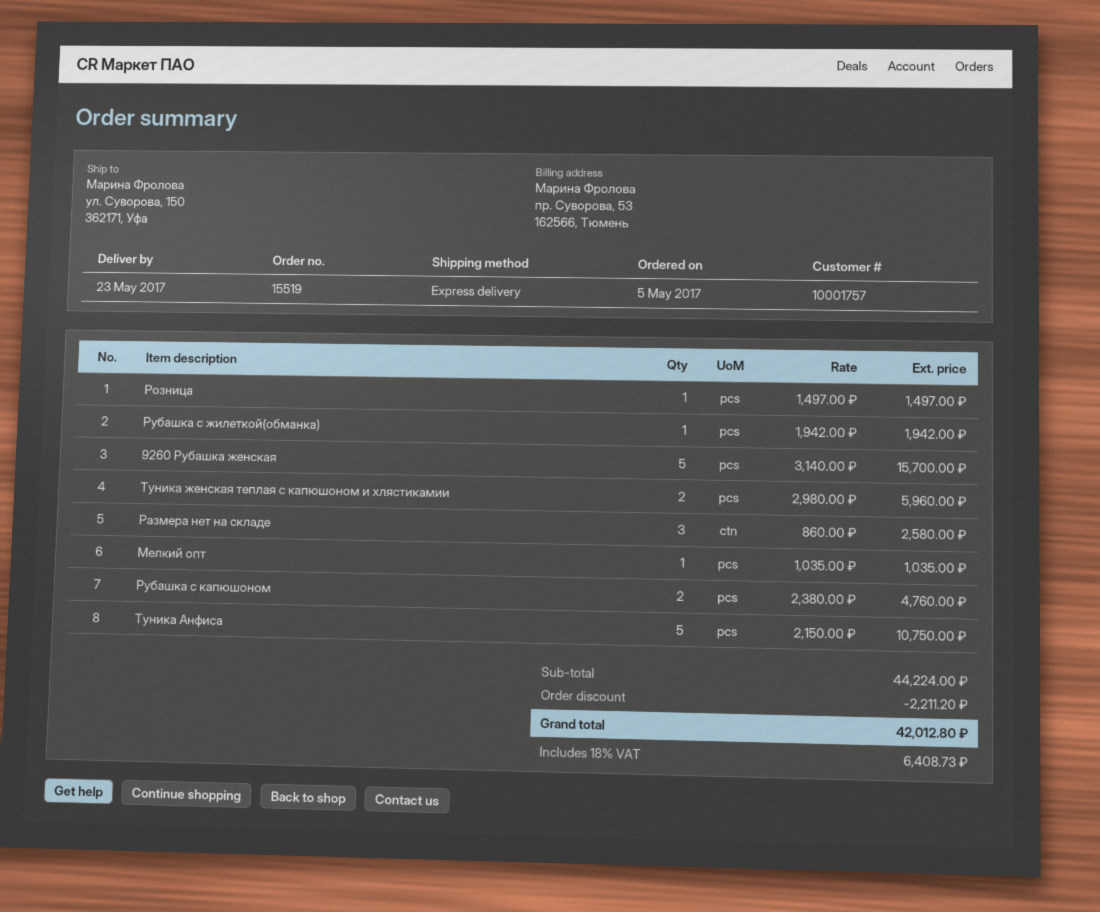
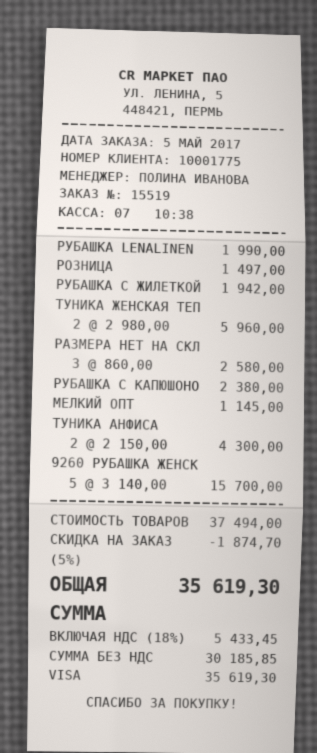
customer number: 10001757 -> 10001775
Мелкий опт: 1 x 1035.00 = 1035.00 -> 1 x 1145.00 = 1145.00
Рубашка с капюшоном: 2 x 2380.00 = 4760.00 -> 1 x 2380.00 = 2380.00
Туника Анфиса: 5 x 2150.00 = 10750.00 -> 2 x 2150.00 = 4300.00
РУБАШКА LENALINEN: none -> 1 x 1990.00 = 1990.00
subtotal: 44224.00 -> 37494.00
discount: 2211.20 -> 1874.70
tax: 18% = 6408.73 -> 18% = 5433.45
total: 42012.80 -> 35619.30

